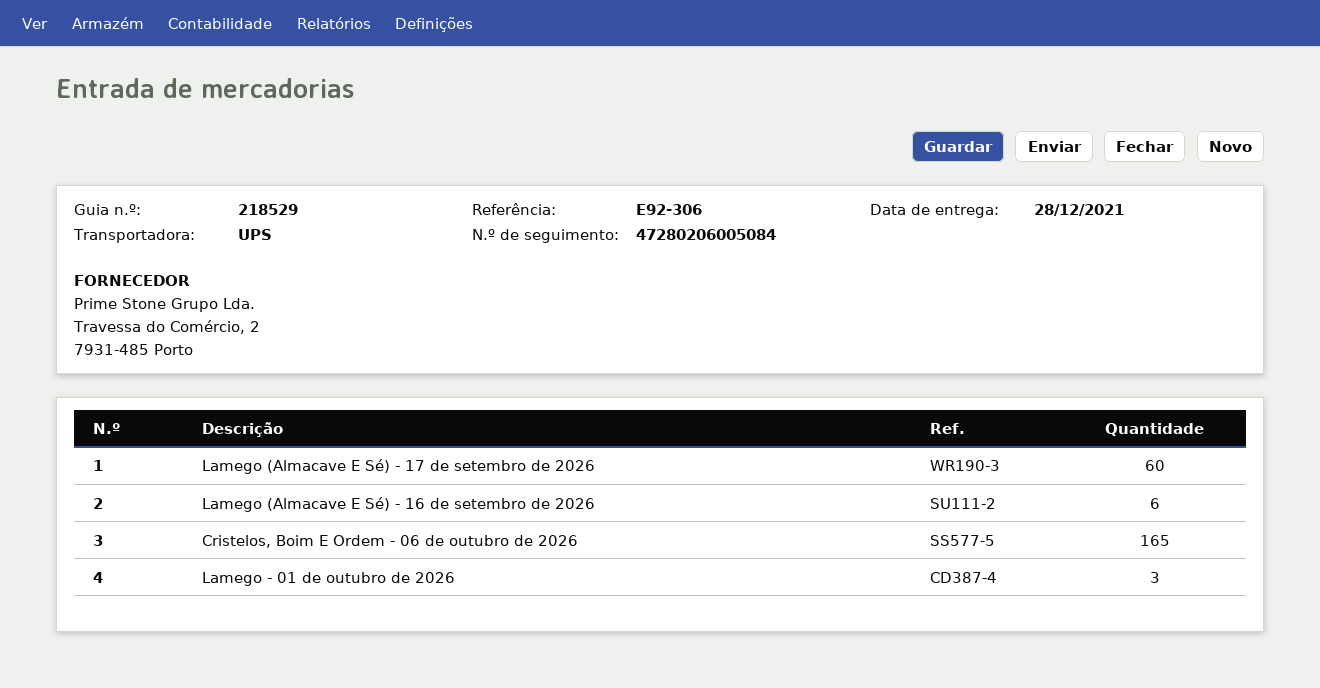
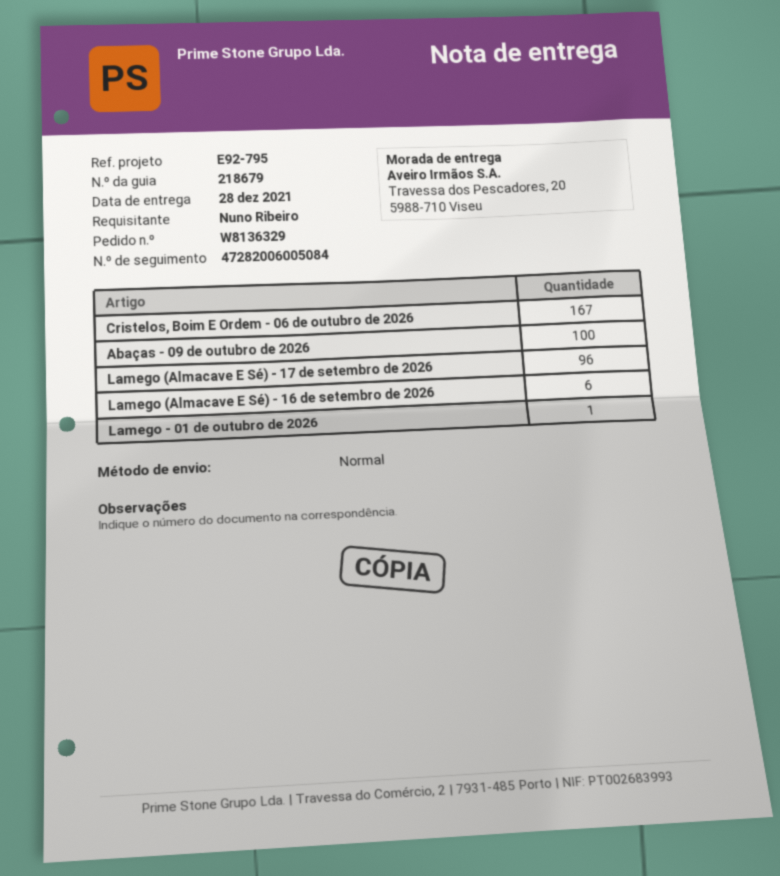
delivery note number: 218529 -> 218679
reference: E92-306 -> E92-795
shipping method: UPS -> standard
tracking number: 47280206005084 -> 47282006005084
Lamego (Almacave E Sé) - 17 de setembro de 2026: 60 -> 96
Cristelos, Boim E Ordem - 06 de outubro de 2026: 165 -> 167
Lamego - 01 de outubro de 2026: 3 -> 1
Abaças - 09 de outubro de 2026: none -> 100

